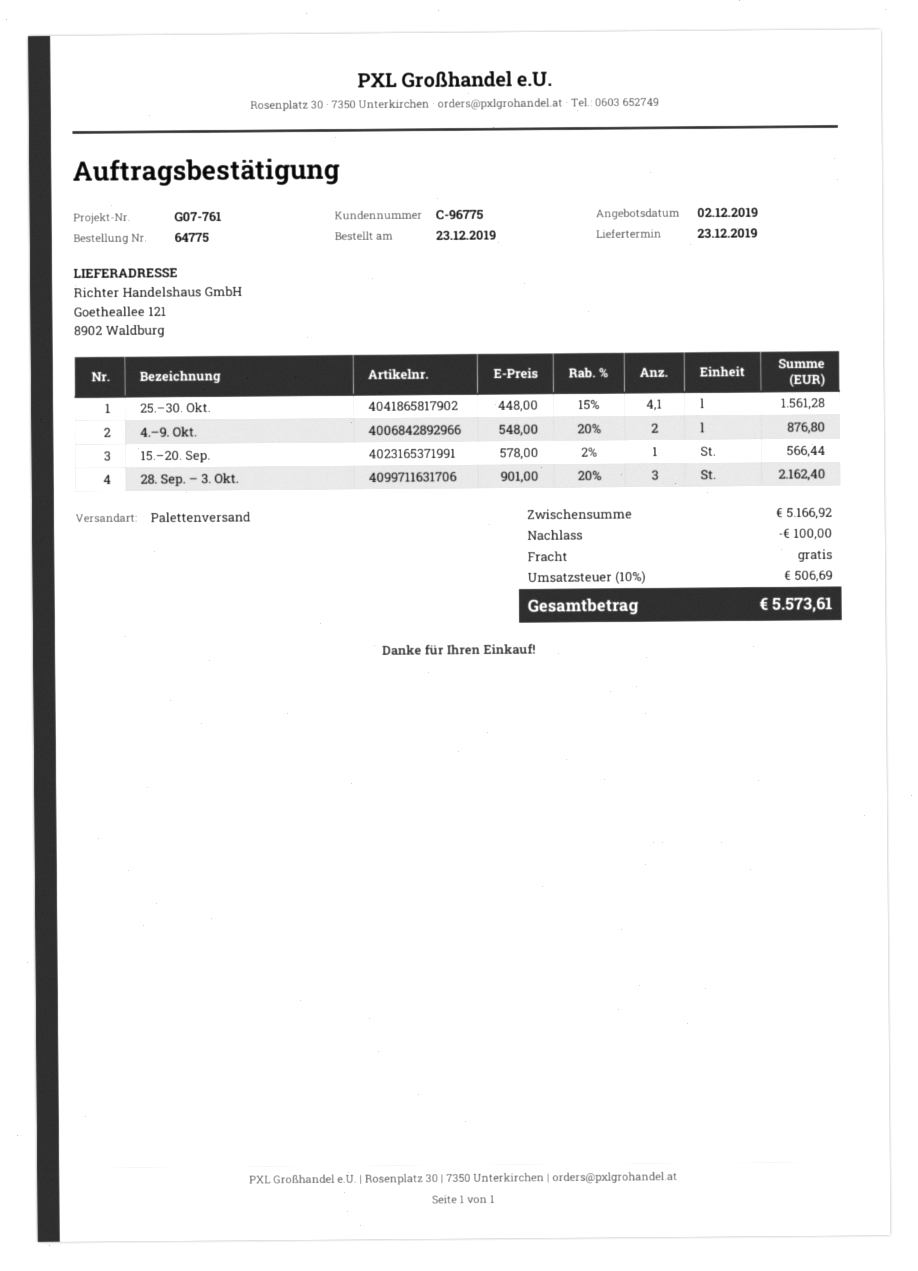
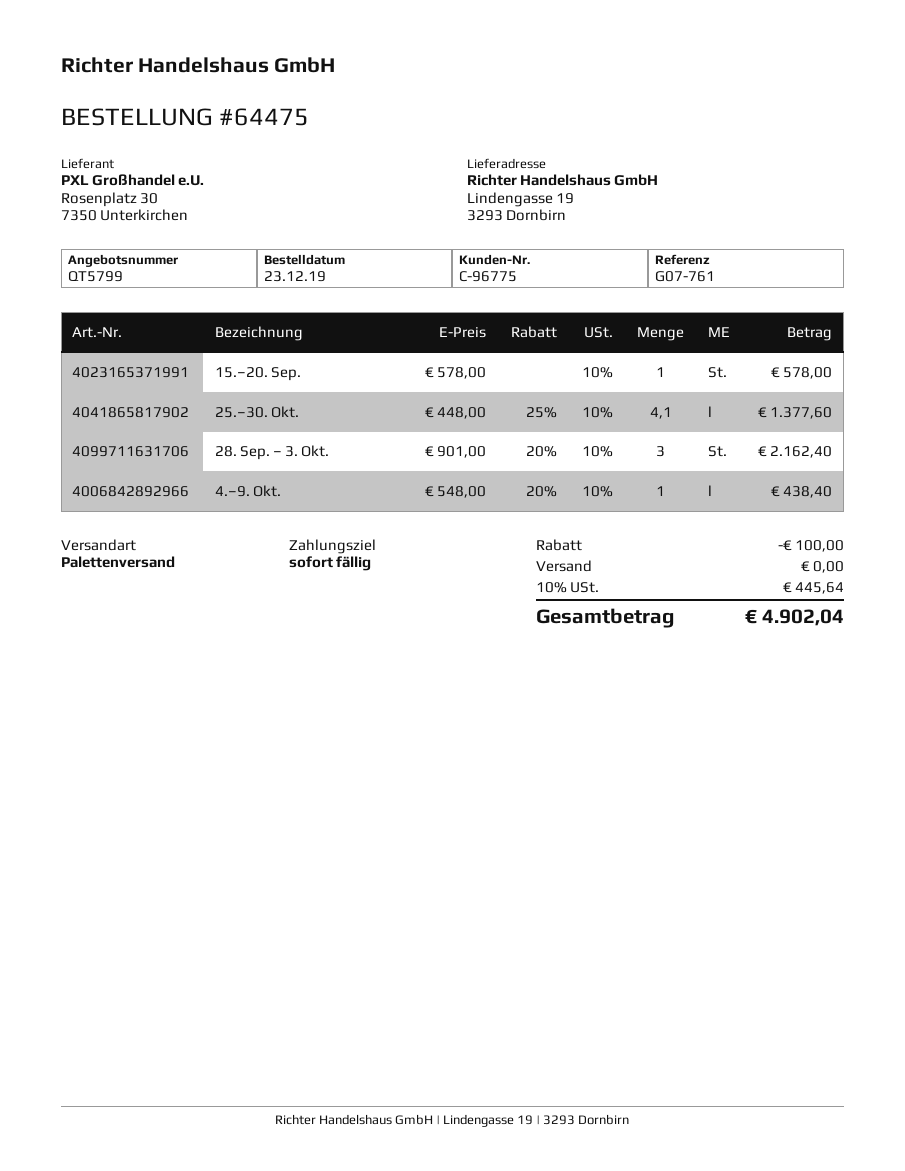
order number: 64775 -> 64475
ship to: Goetheallee 121, 8902 Waldburg -> Lindengasse 19, 3293 Dornbirn
25.–30. Okt.: 4.1 x 448.00 - 15% = 1561.28 -> 4.1 x 448.00 - 25% = 1377.60
4.–9. Okt.: 2 x 548.00 - 20% = 876.80 -> 1 x 548.00 - 20% = 438.40
15.–20. Sep.: 1 x 578.00 - 2% = 566.44 -> 1 x 578.00 = 578.00
tax: 10% = 506.69 -> 10% = 445.64
total: 5573.61 -> 4902.04

